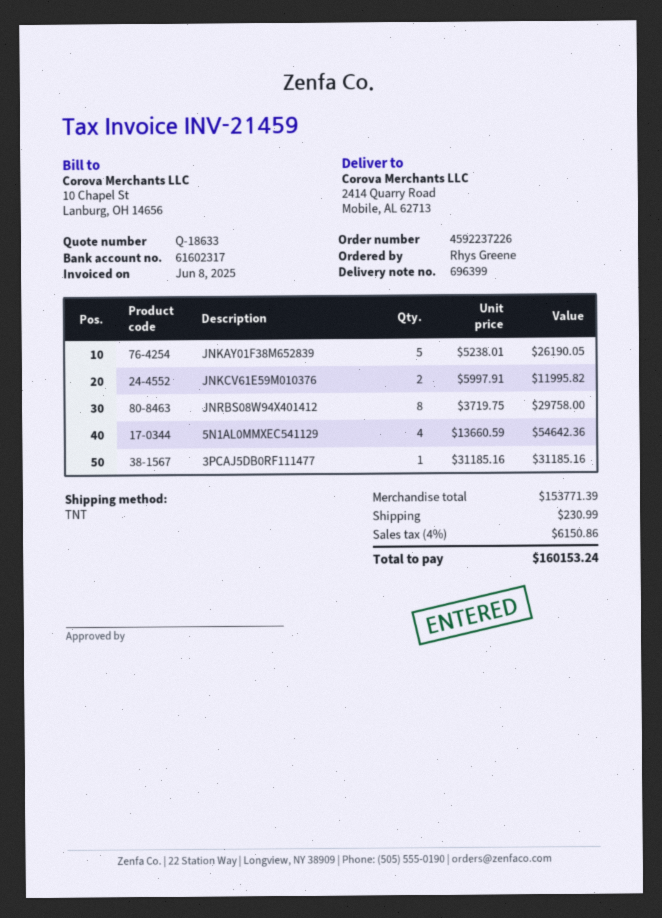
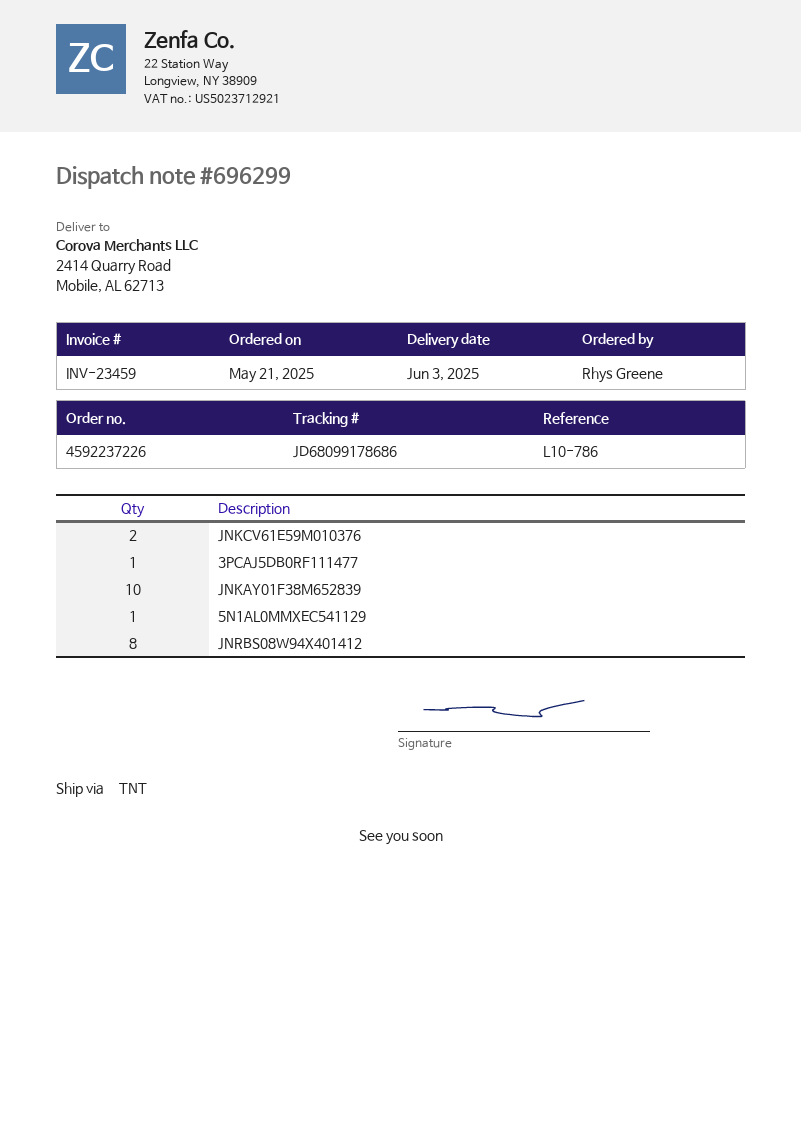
delivery note number: 696399 -> 696299
invoice number: INV-21459 -> INV-23459
JNKAY01F38M652839: 5 -> 10
5N1AL0MMXEC541129: 4 -> 1

